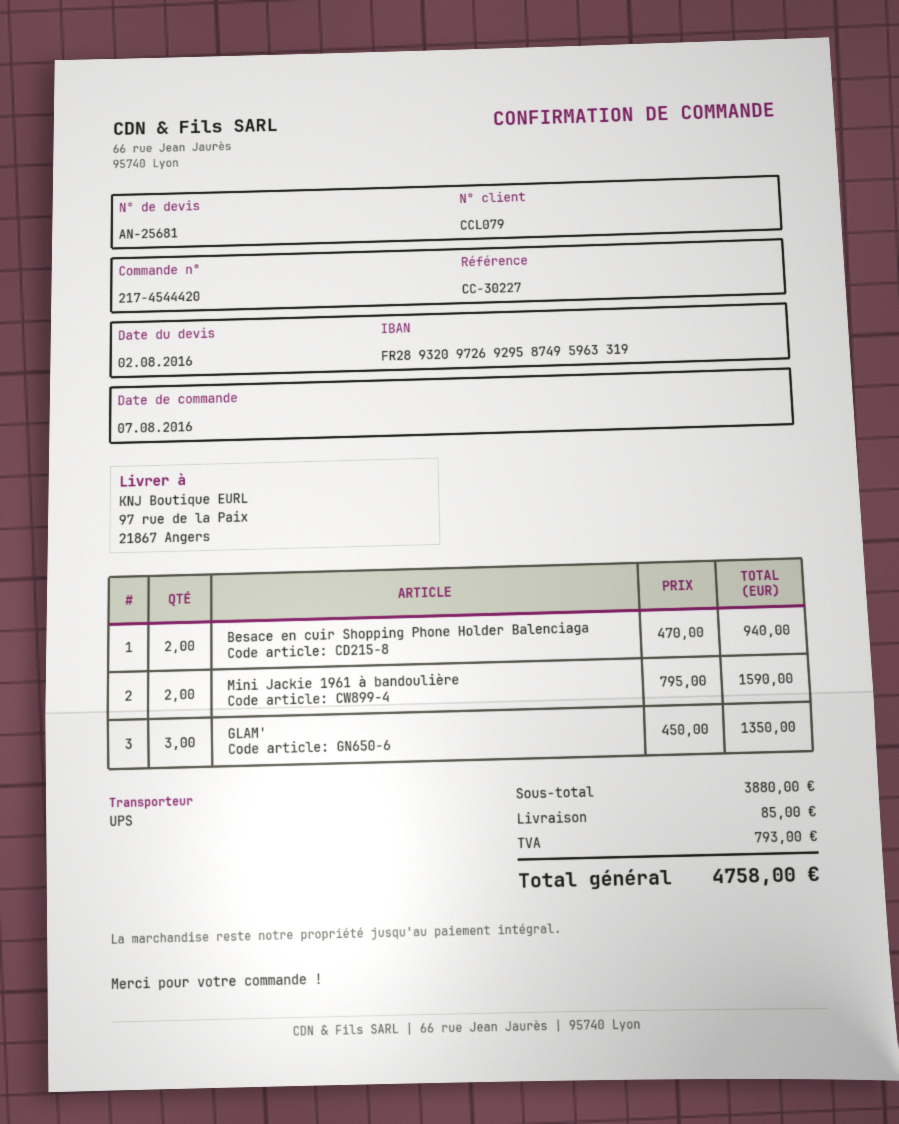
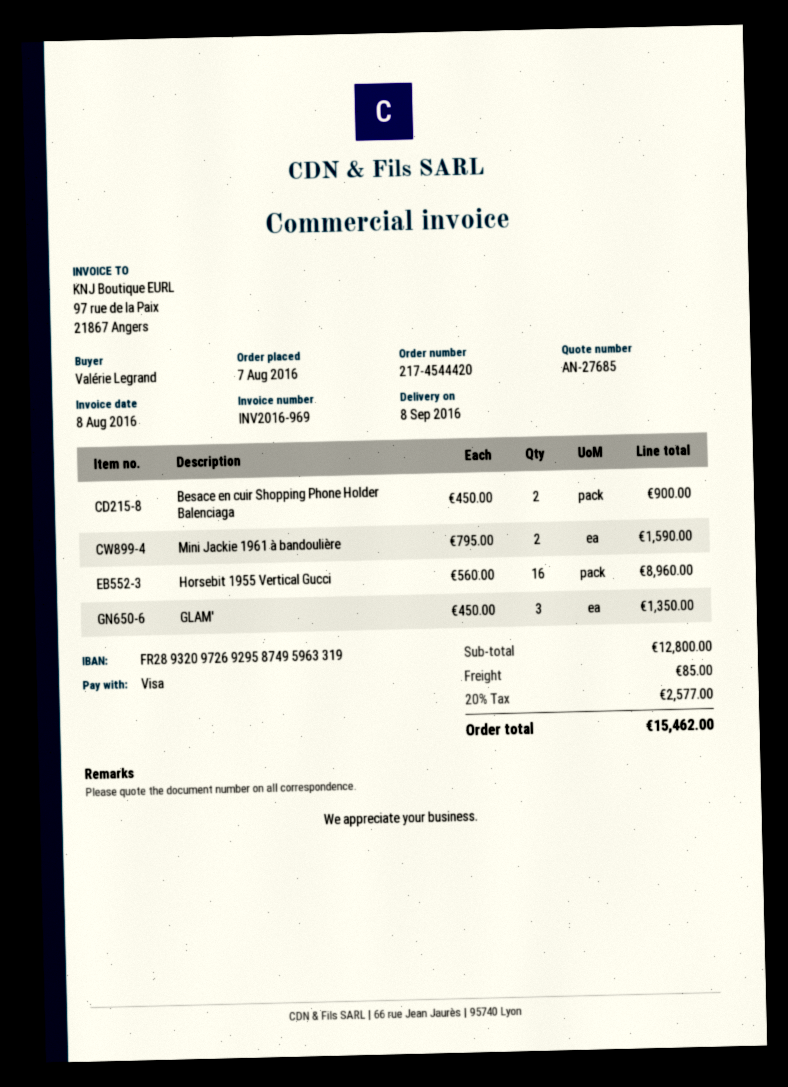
quote number: AN-25681 -> AN-27685
Besace en cuir Shopping Phone Holder Balenciaga: 2 x 470.00 = 940.00 -> 2 x 450.00 = 900.00
Horsebit 1955 Vertical Gucci: none -> 16 x 560.00 = 8960.00
subtotal: 3880.00 -> 12800.00
tax: 793.00 -> 2577.00
total: 4758.00 -> 15462.00

